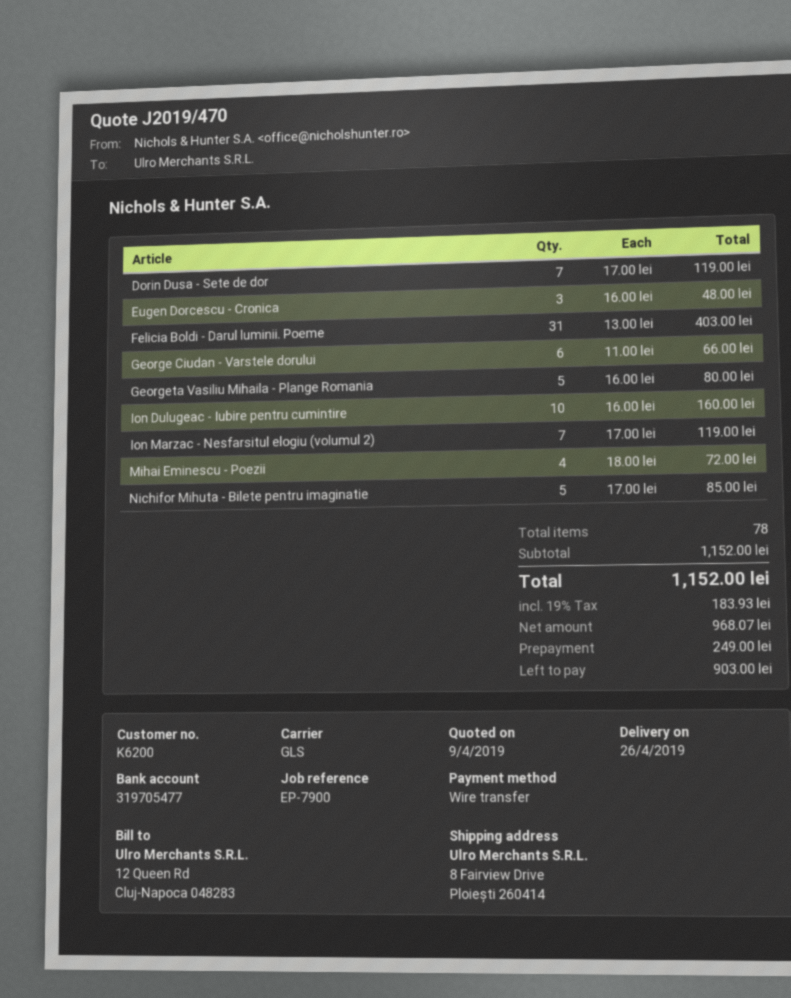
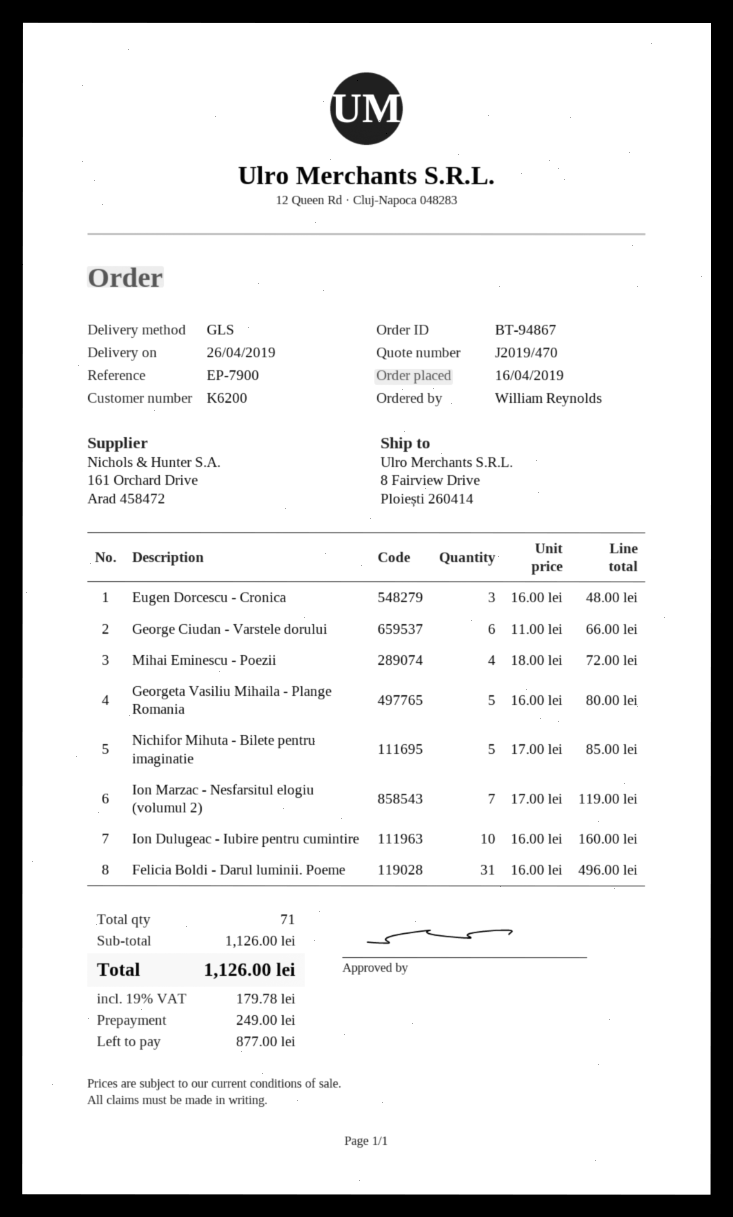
Dorin Dusa - Sete de dor: 7 x 17.00 = 119.00 -> none
Felicia Boldi - Darul luminii. Poeme: 31 x 13.00 = 403.00 -> 31 x 16.00 = 496.00
total quantity: 78 -> 71
subtotal: 1152.00 -> 1126.00
tax: 19% = 183.93 -> 19% = 179.78
total: 1152.00 -> 1126.00
balance: 903.00 -> 877.00

